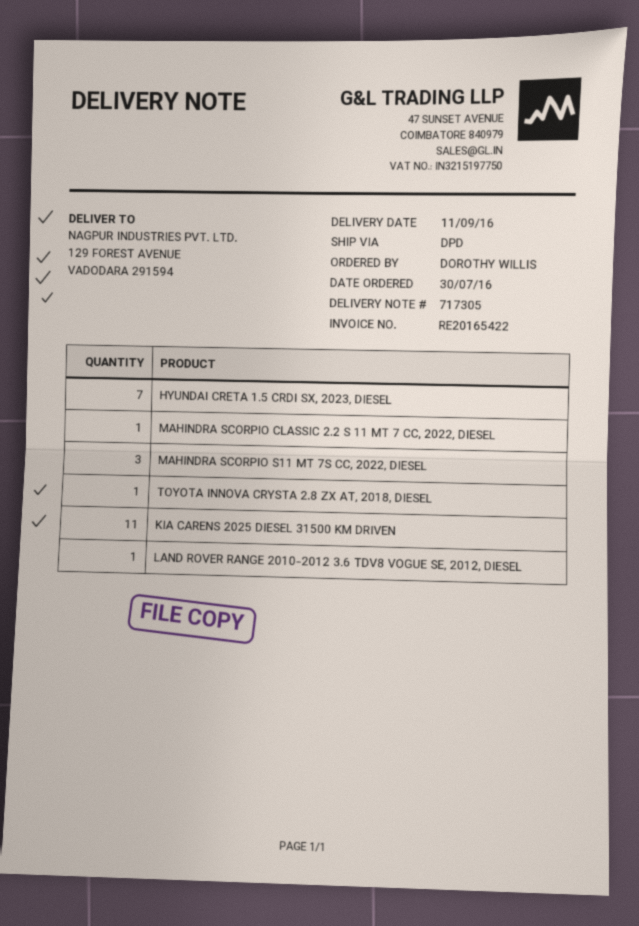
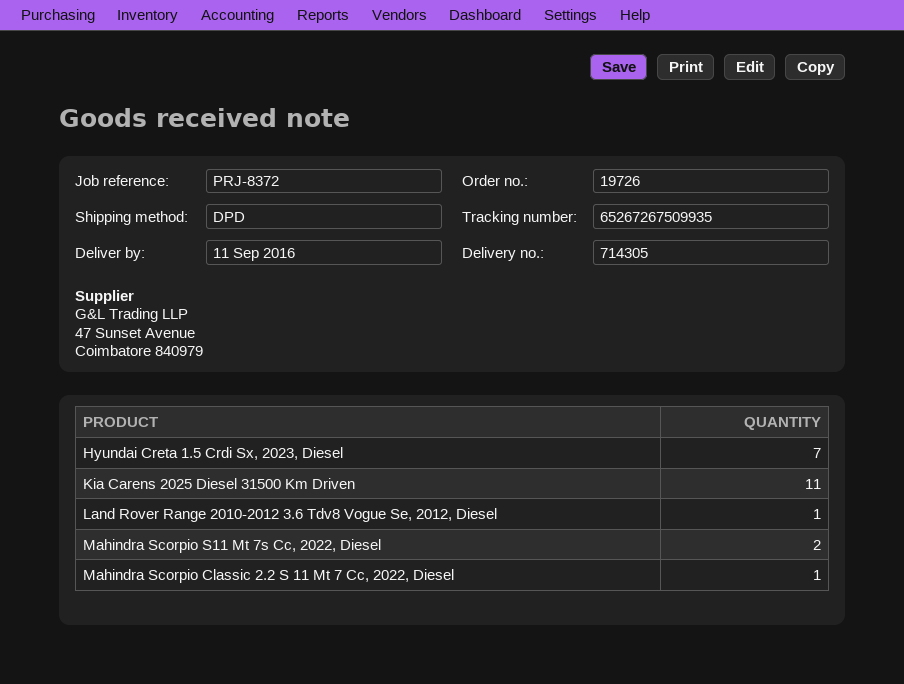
delivery note number: 717305 -> 714305
MAHINDRA SCORPIO S11 MT 7S CC, 2022, DIESEL: 3 -> 2
TOYOTA INNOVA CRYSTA 2.8 ZX AT, 2018, DIESEL: 1 -> none

